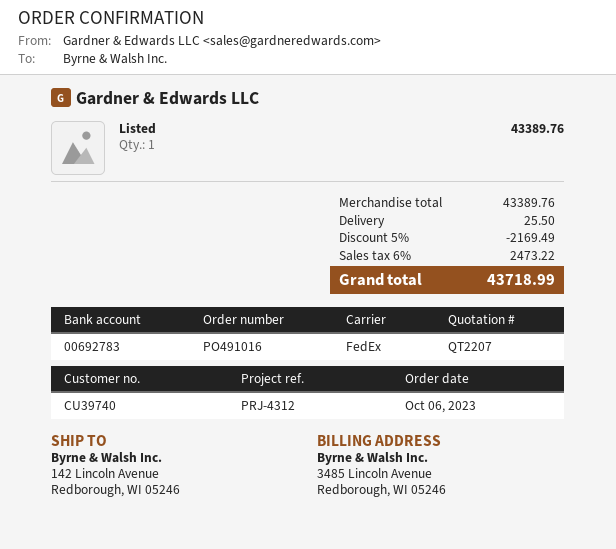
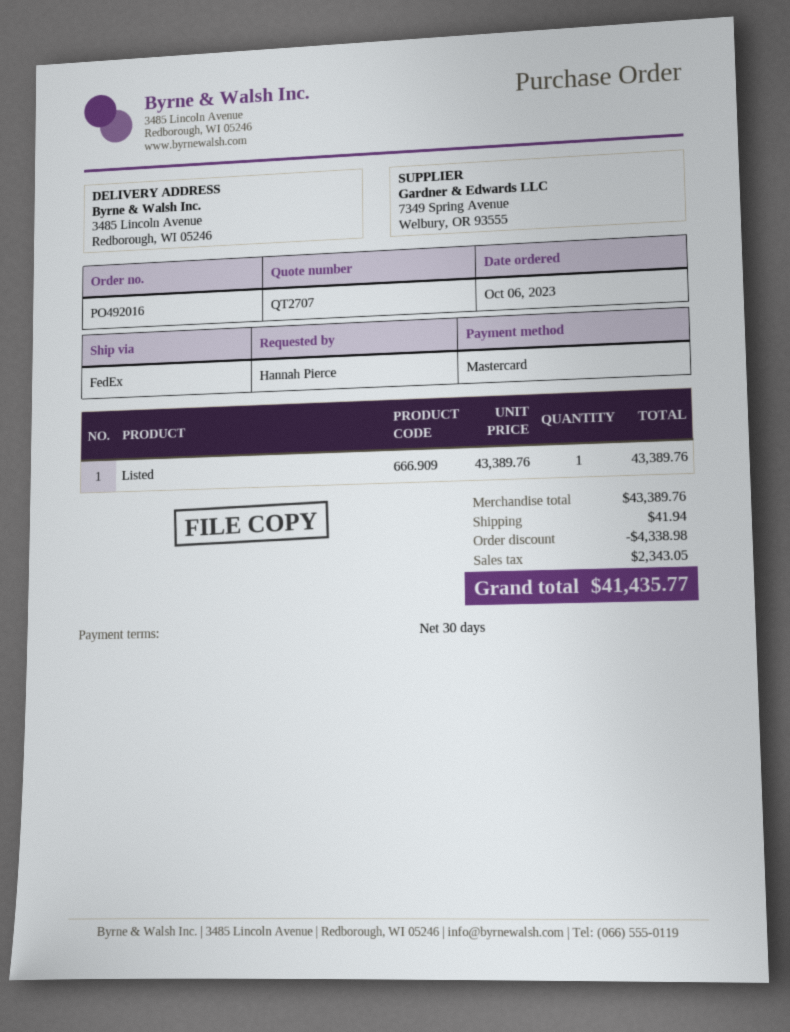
quote number: QT2207 -> QT2707
order number: PO491016 -> PO492016
ship to: 142 Lincoln Avenue, Redborough, WI 05246 -> 3485 Lincoln Avenue, Redborough, WI 05246
discount: 2169.49 -> 4338.98
shipping: 25.50 -> 41.94
tax: 2473.22 -> 2343.05
total: 43718.99 -> 41435.77

